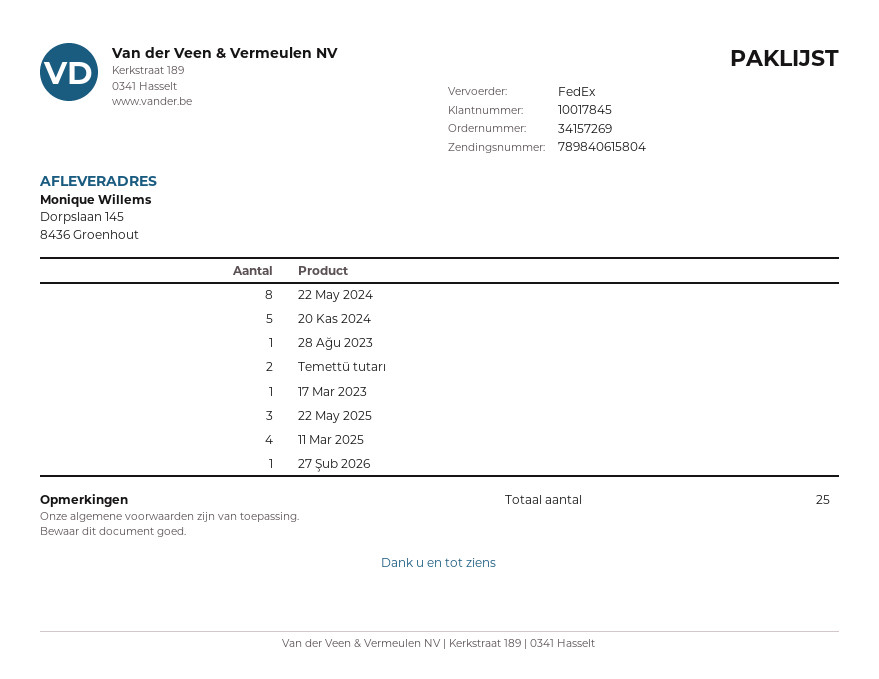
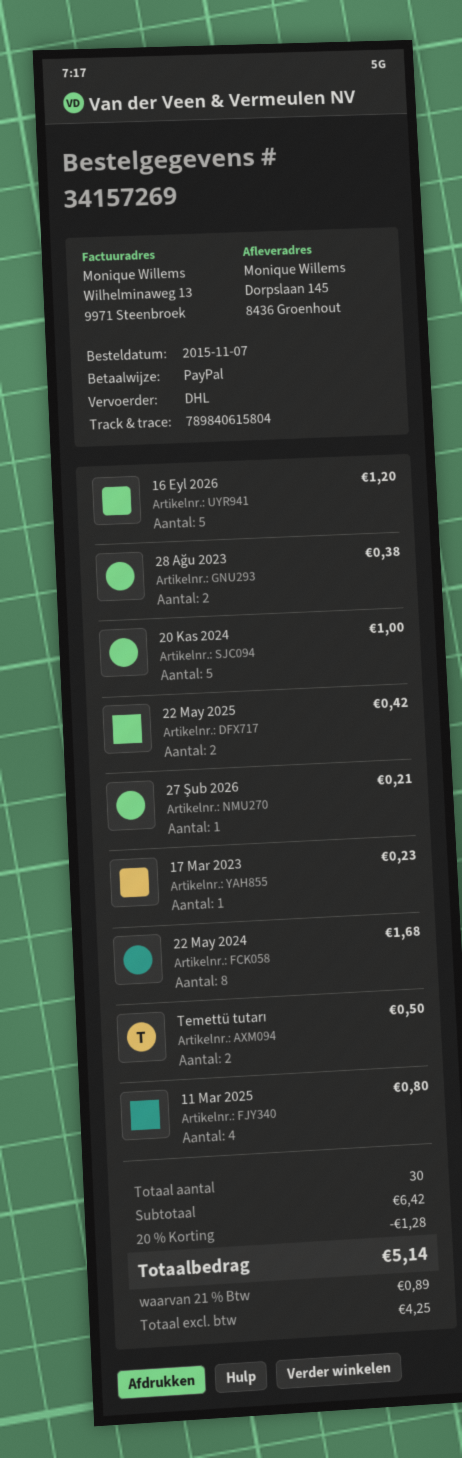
shipping method: FedEx -> DHL
28 Ağu 2023: 1 -> 2
22 May 2025: 3 -> 2
16 Eyl 2026: none -> 5
total quantity: 25 -> 30

